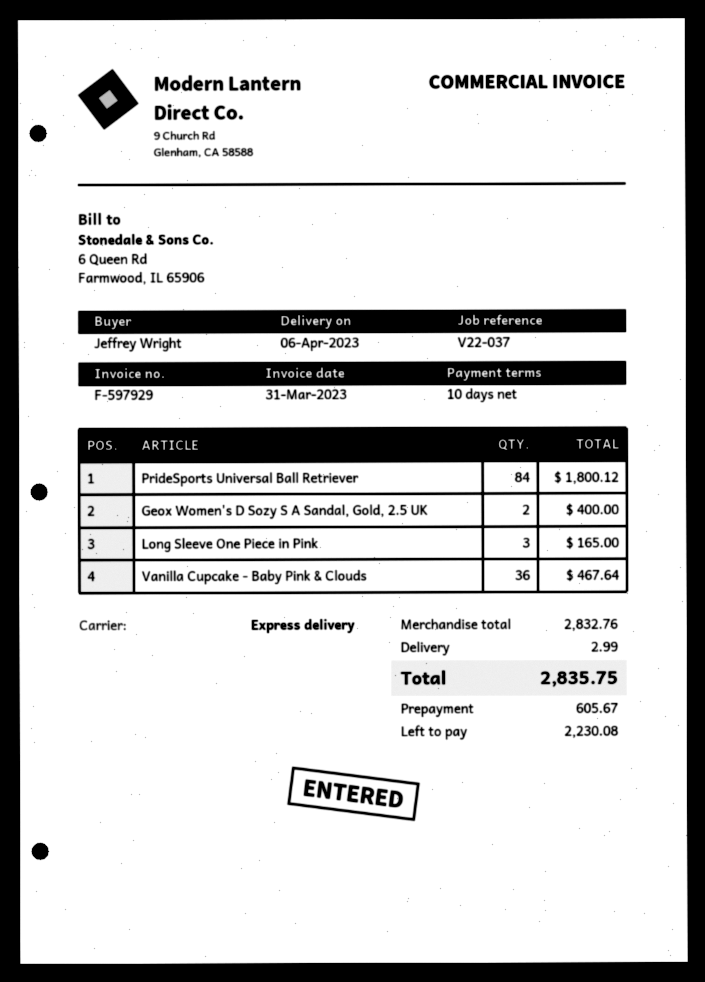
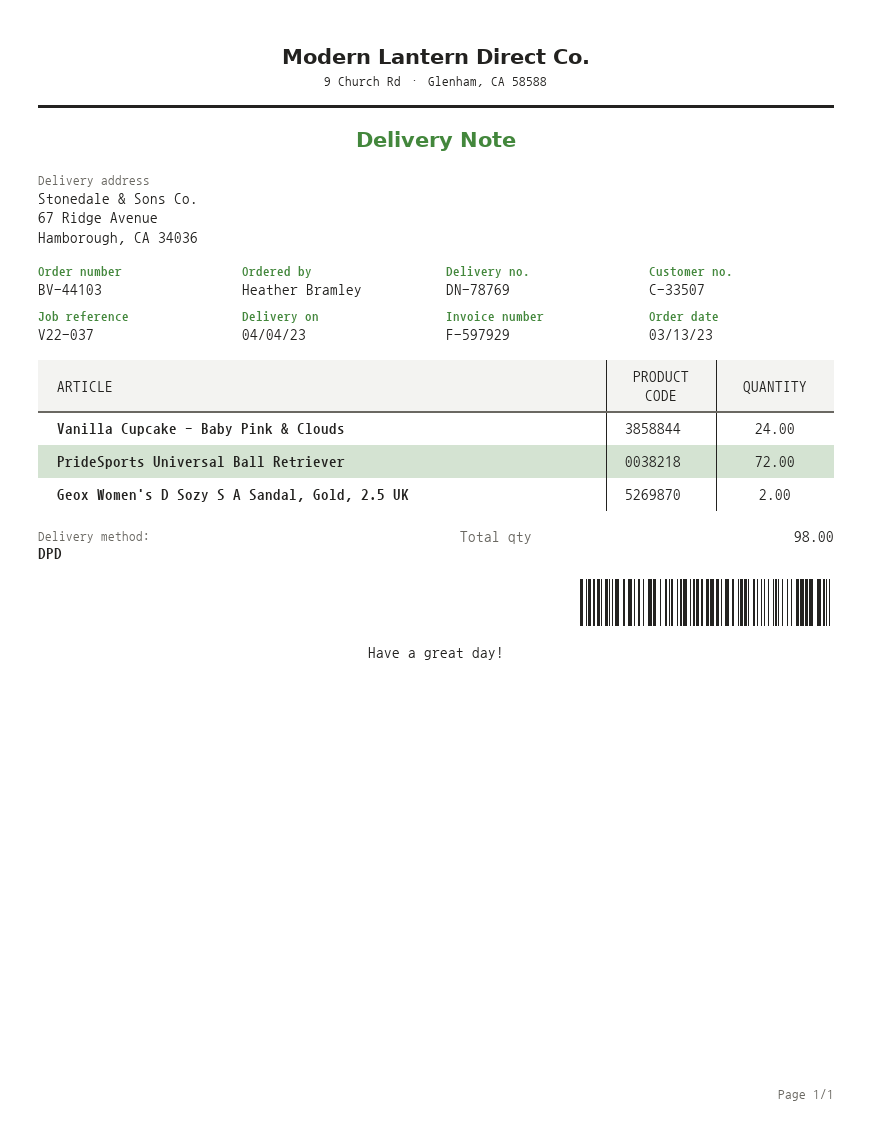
delivery date: 2023-04-06 -> 2023-04-04
ordered by: Jeffrey Wright -> Heather Bramley
shipping method: express -> DPD
PrideSports Universal Ball Retriever: 84 -> 72
Long Sleeve One Piece in Pink: 3 -> none
Vanilla Cupcake - Baby Pink & Clouds: 36 -> 24

